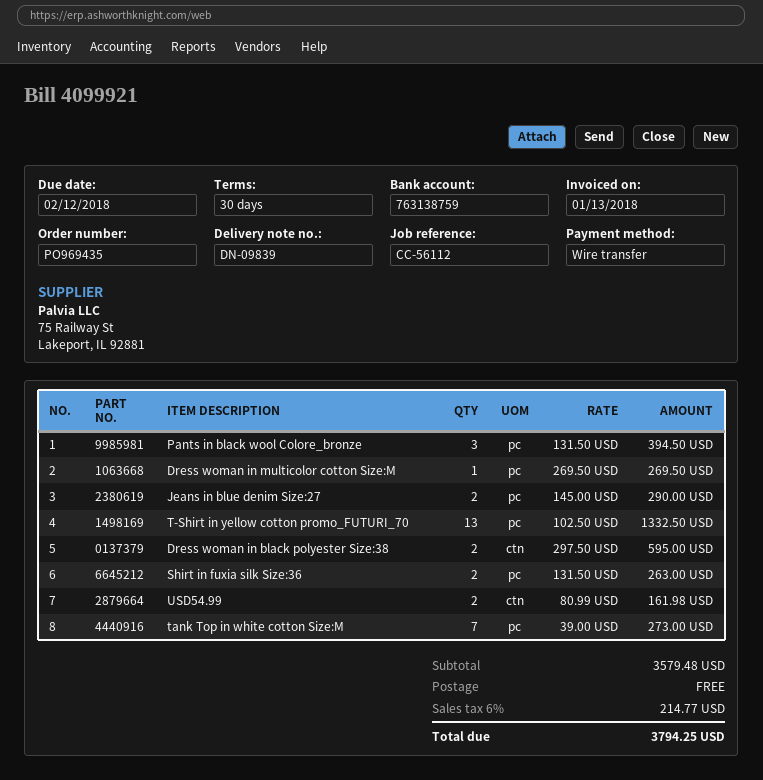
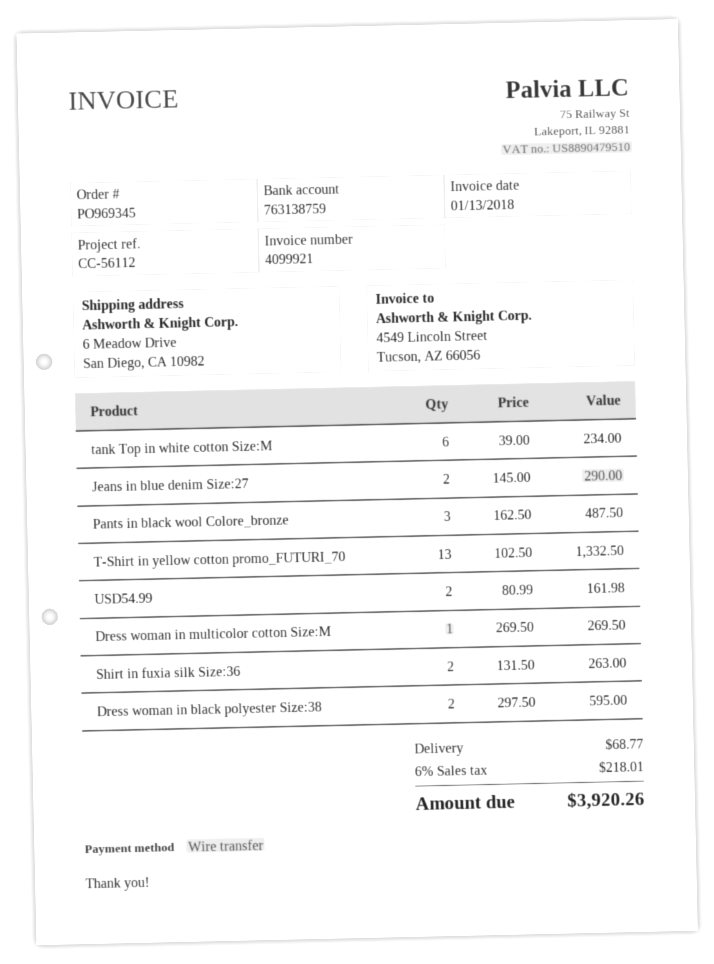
order number: PO969435 -> PO969345
Pants in black wool Colore_bronze: 3 x 131.50 = 394.50 -> 3 x 162.50 = 487.50
tank Top in white cotton Size:M: 7 x 39.00 = 273.00 -> 6 x 39.00 = 234.00
shipping: 0.00 -> 68.77
tax: 6% = 214.77 -> 6% = 218.01
total: 3794.25 -> 3920.26

